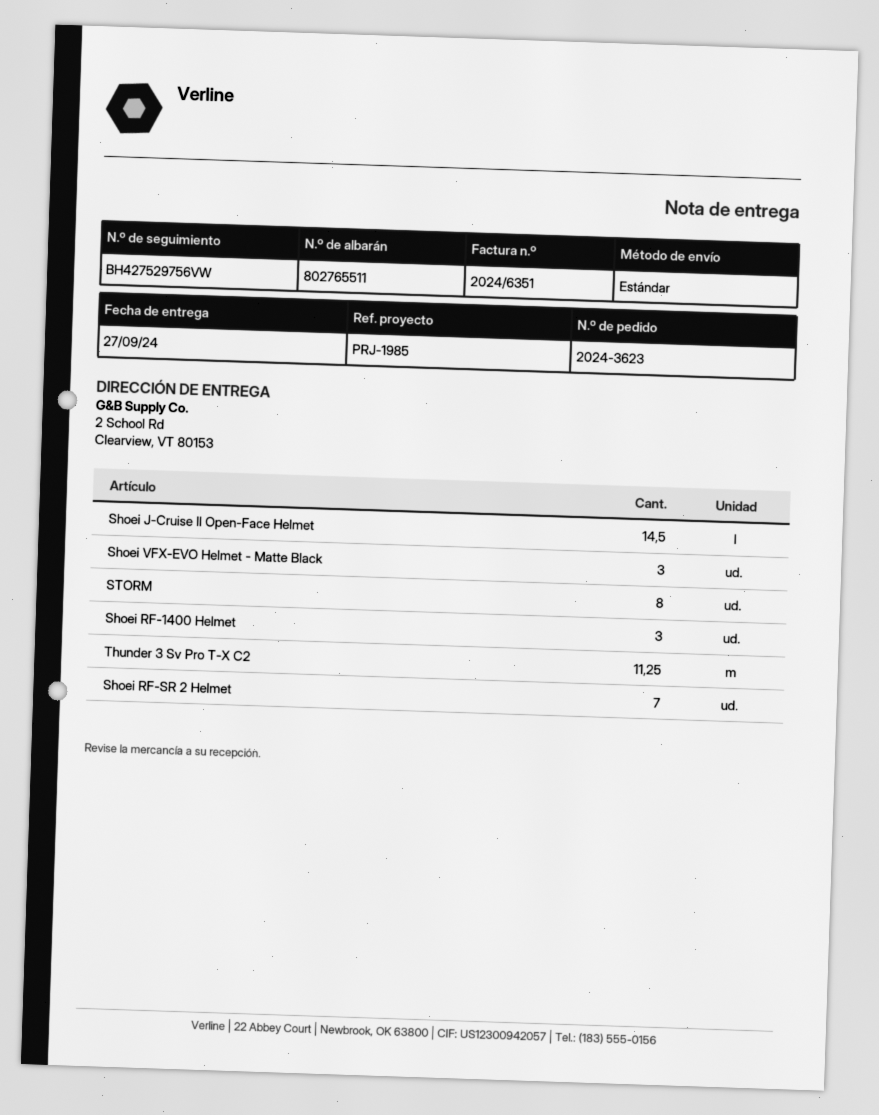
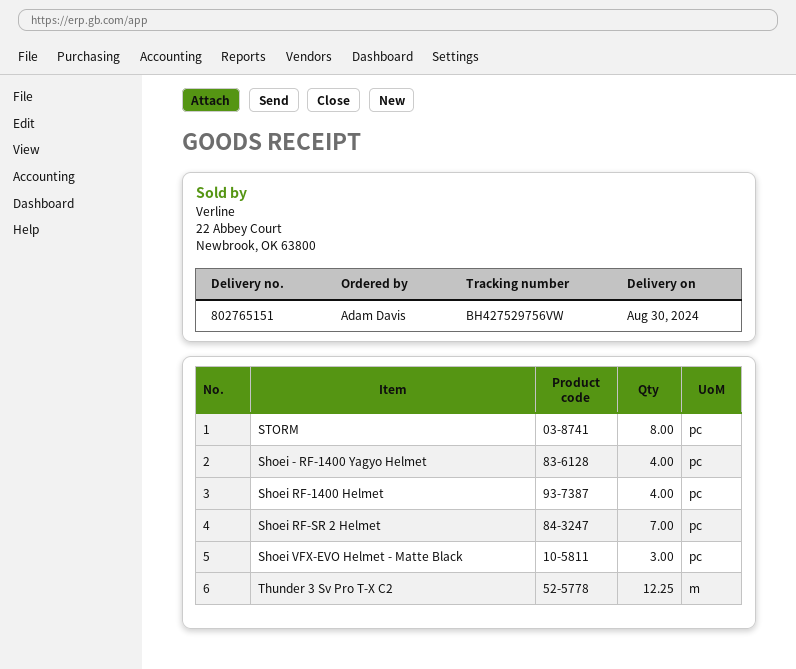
delivery note number: 802765511 -> 802765151
delivery date: 2024-09-27 -> 2024-08-30
Shoei J-Cruise II Open-Face Helmet: 14.5 -> none
Shoei RF-1400 Helmet: 3 -> 4
Thunder 3 Sv Pro T-X C2: 11.25 -> 12.25
Shoei - RF-1400 Yagyo Helmet: none -> 4

